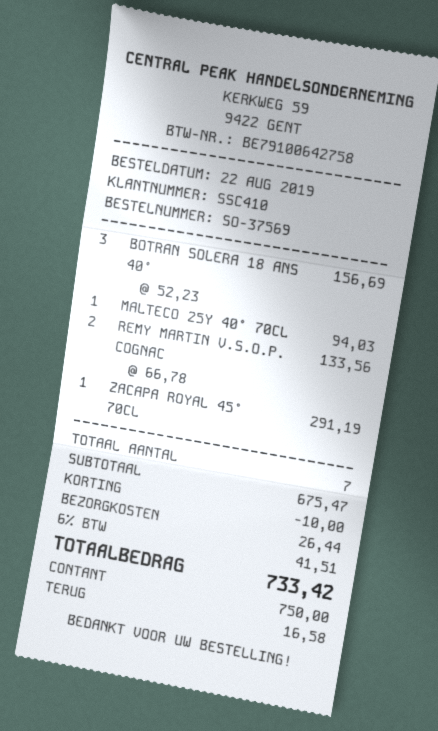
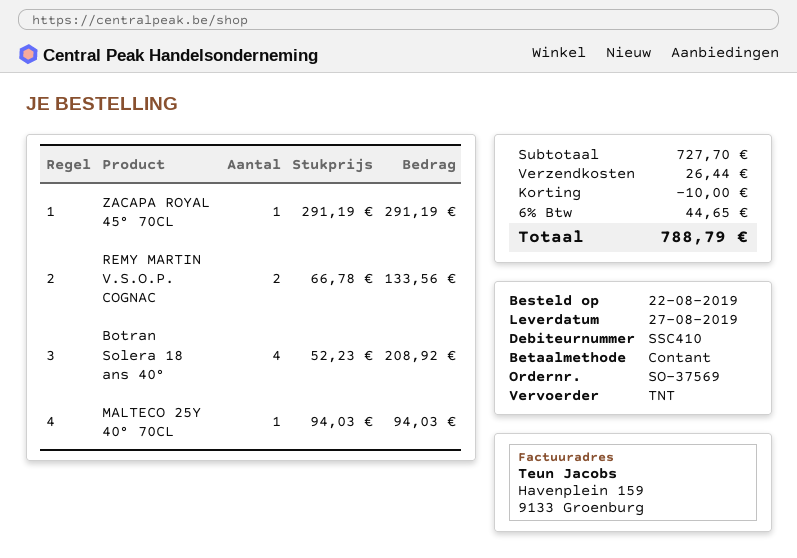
BOTRAN SOLERA 18 ANS 40°: 3 x 52.23 = 156.69 -> 4 x 52.23 = 208.92
subtotal: 675.47 -> 727.70
tax: 6% = 41.51 -> 6% = 44.65
total: 733.42 -> 788.79

